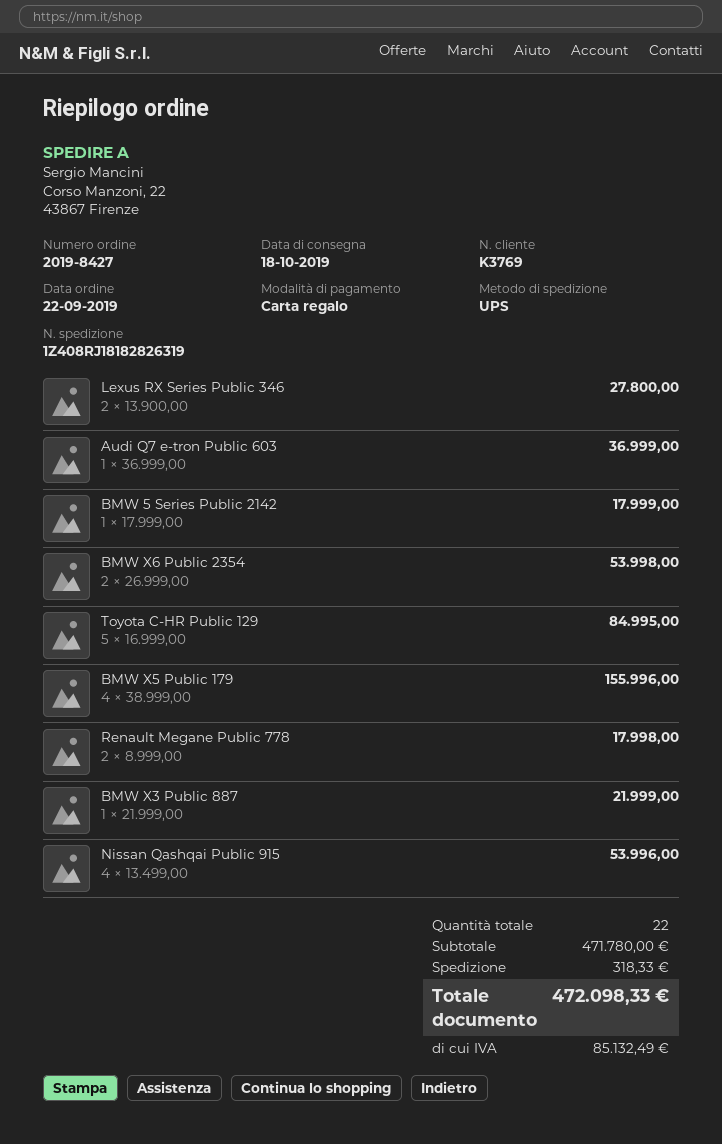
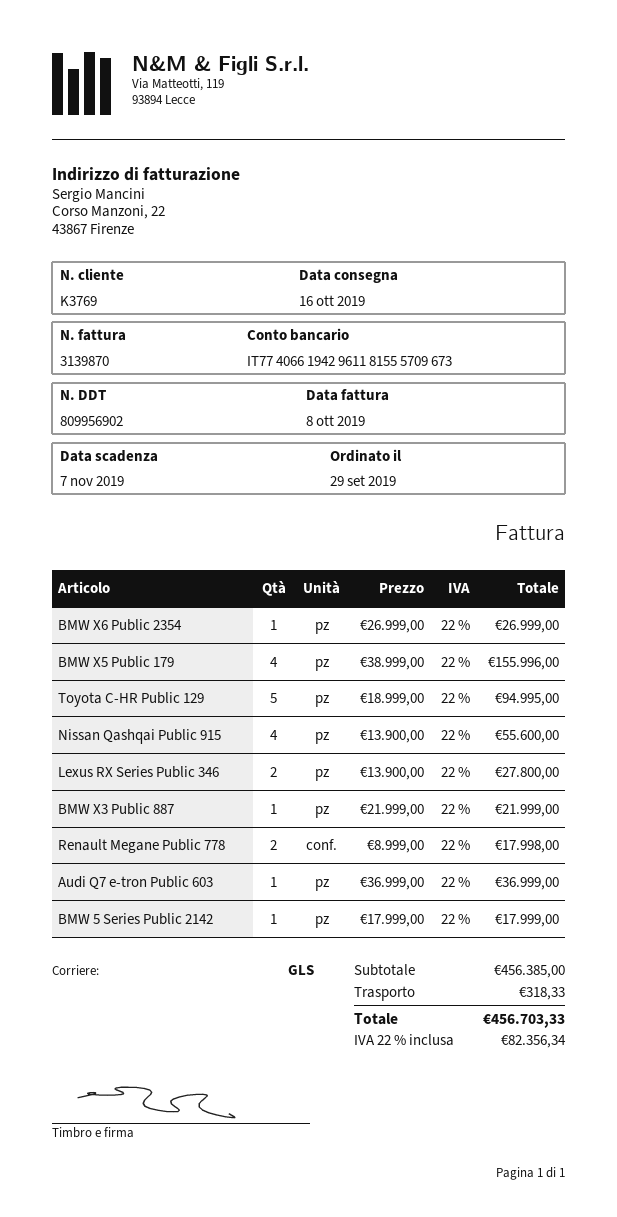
order date: 2019-09-22 -> 2019-09-29
delivery date: 2019-10-18 -> 2019-10-16
shipping method: UPS -> GLS
BMW X6 Public 2354: 2 x 26999.00 = 53998.00 -> 1 x 26999.00 = 26999.00
Toyota C-HR Public 129: 5 x 16999.00 = 84995.00 -> 5 x 18999.00 = 94995.00
Nissan Qashqai Public 915: 4 x 13499.00 = 53996.00 -> 4 x 13900.00 = 55600.00
subtotal: 471780.00 -> 456385.00
tax: 85132.49 -> 82356.34
total: 472098.33 -> 456703.33

